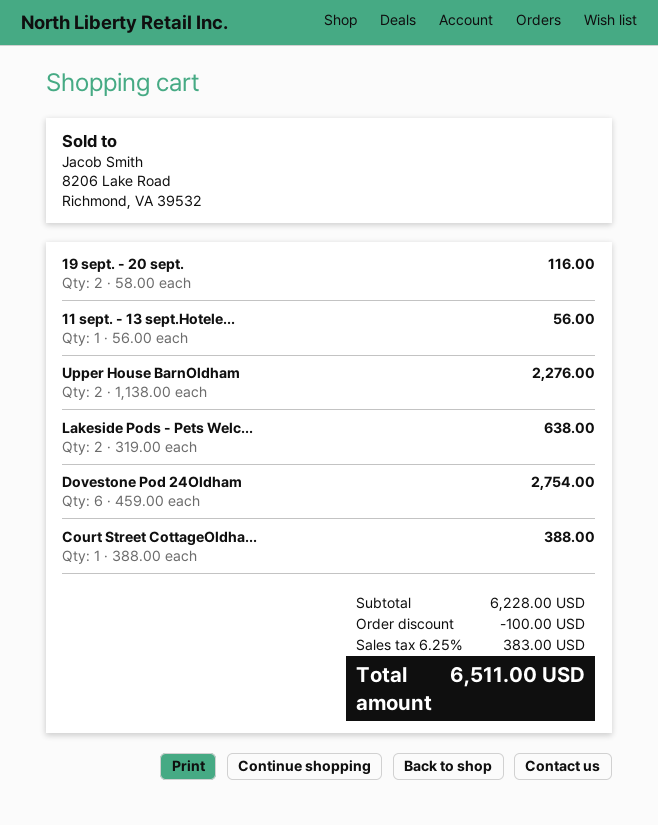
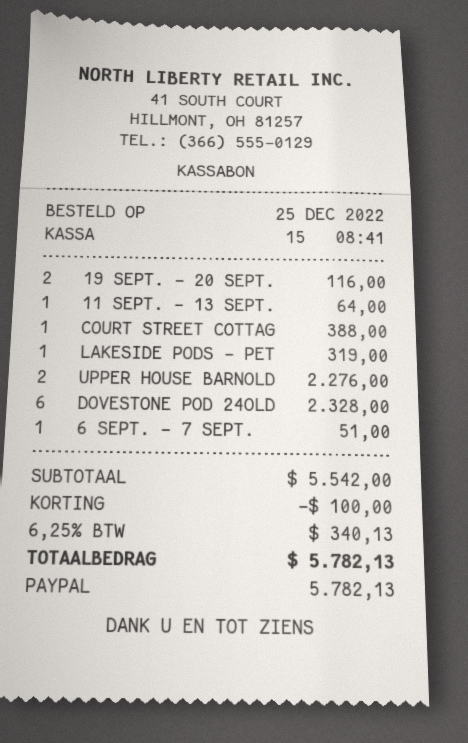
11 sept. - 13 sept.Hotele...: 1 for 56.00 -> 1 for 64.00
Lakeside Pods - Pets Welc...: 2 for 638.00 -> 1 for 319.00
Dovestone Pod 24Oldham: 6 for 2754.00 -> 6 for 2328.00
6 SEPT. - 7 SEPT.: none -> 1 for 51.00
subtotal: 6228.00 -> 5542.00
tax: 6.25% = 383.00 -> 6.25% = 340.13
total: 6511.00 -> 5782.13

